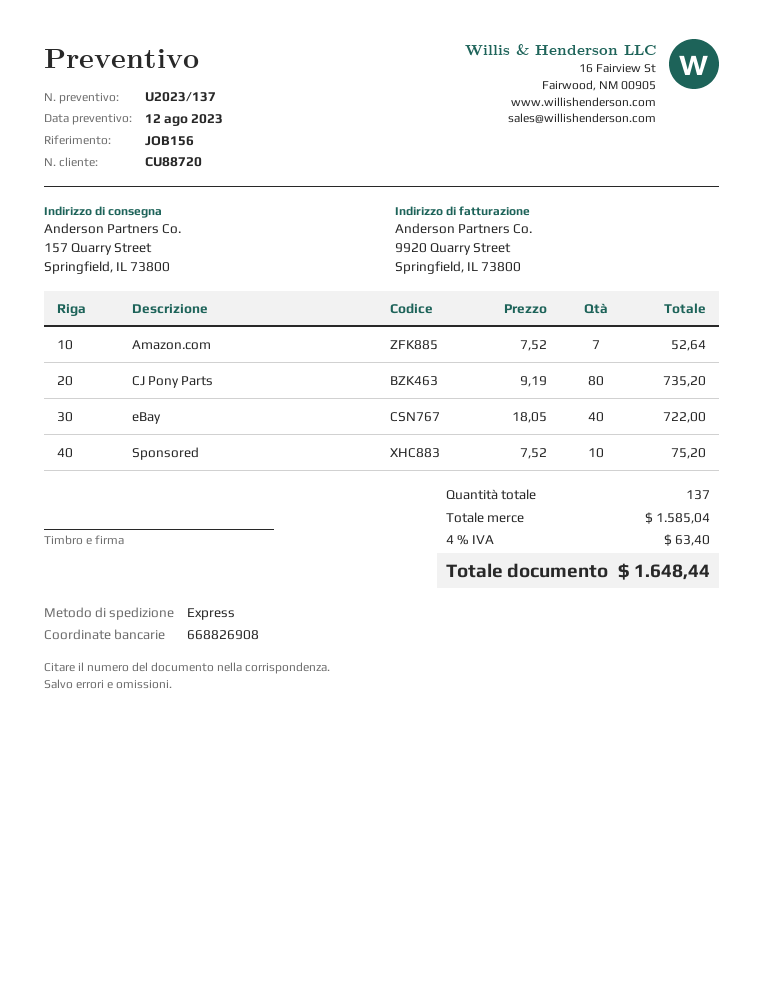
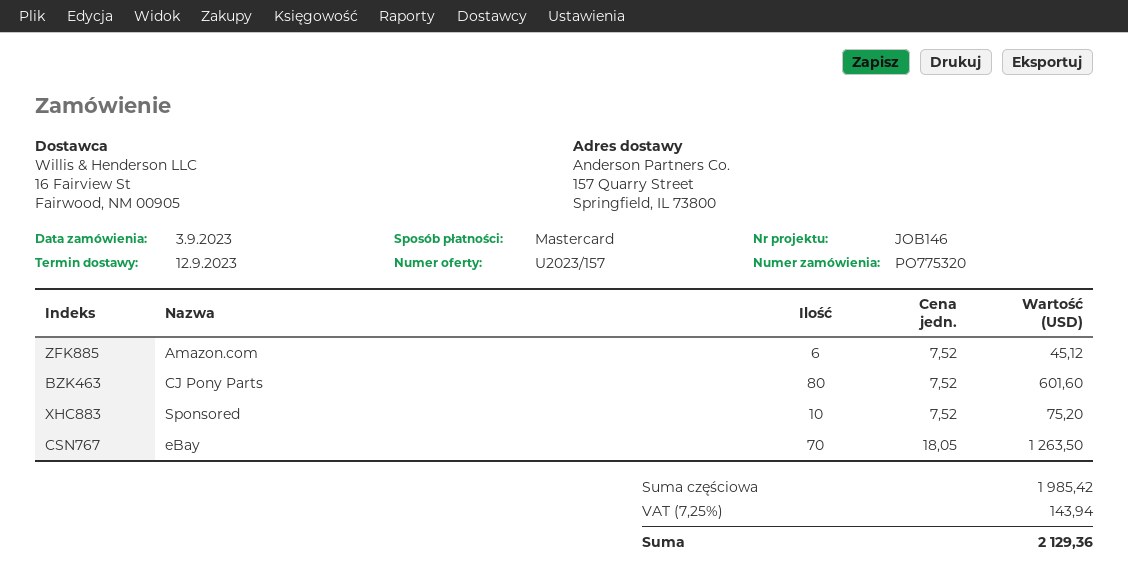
quote number: U2023/137 -> U2023/157
reference: JOB156 -> JOB146
Amazon.com: 7 x 7.52 = 52.64 -> 6 x 7.52 = 45.12
CJ Pony Parts: 80 x 9.19 = 735.20 -> 80 x 7.52 = 601.60
eBay: 40 x 18.05 = 722.00 -> 70 x 18.05 = 1263.50
subtotal: 1585.04 -> 1985.42
tax: 4% = 63.40 -> 7.25% = 143.94
total: 1648.44 -> 2129.36

